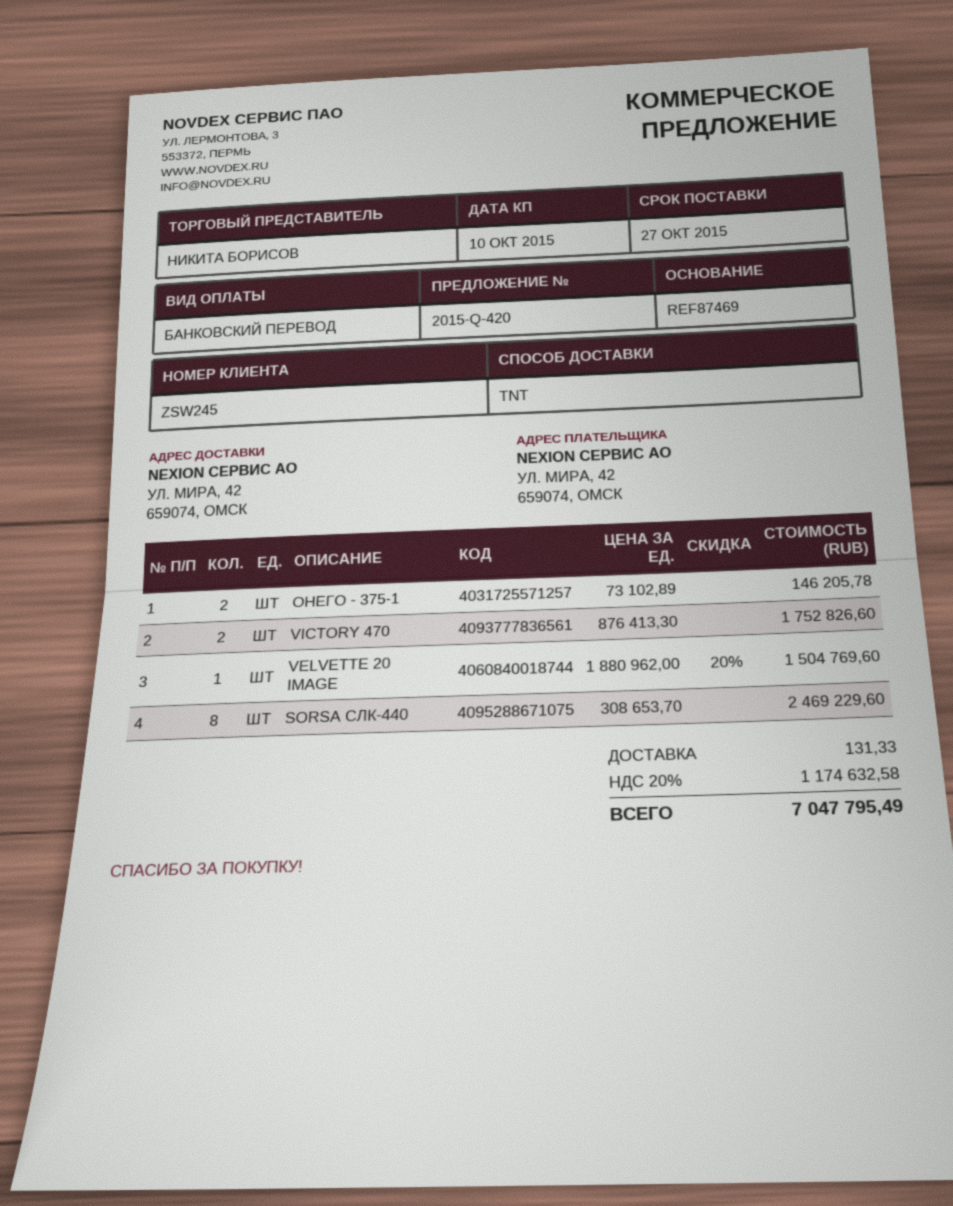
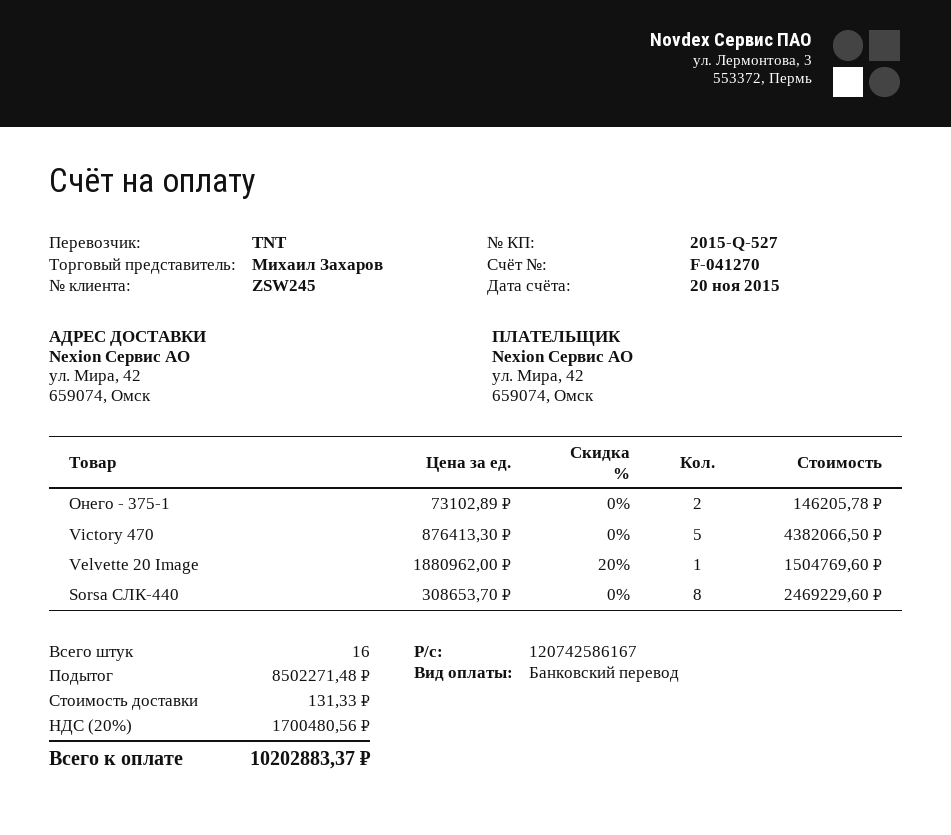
quote number: 2015-Q-420 -> 2015-Q-527
sales rep: НИКИТА БОРИСОВ -> Михаил Захаров
VICTORY 470: 2 x 876413.30 = 1752826.60 -> 5 x 876413.30 = 4382066.50
tax: 20% = 1174632.58 -> 20% = 1700480.56
total: 7047795.49 -> 10202883.37

